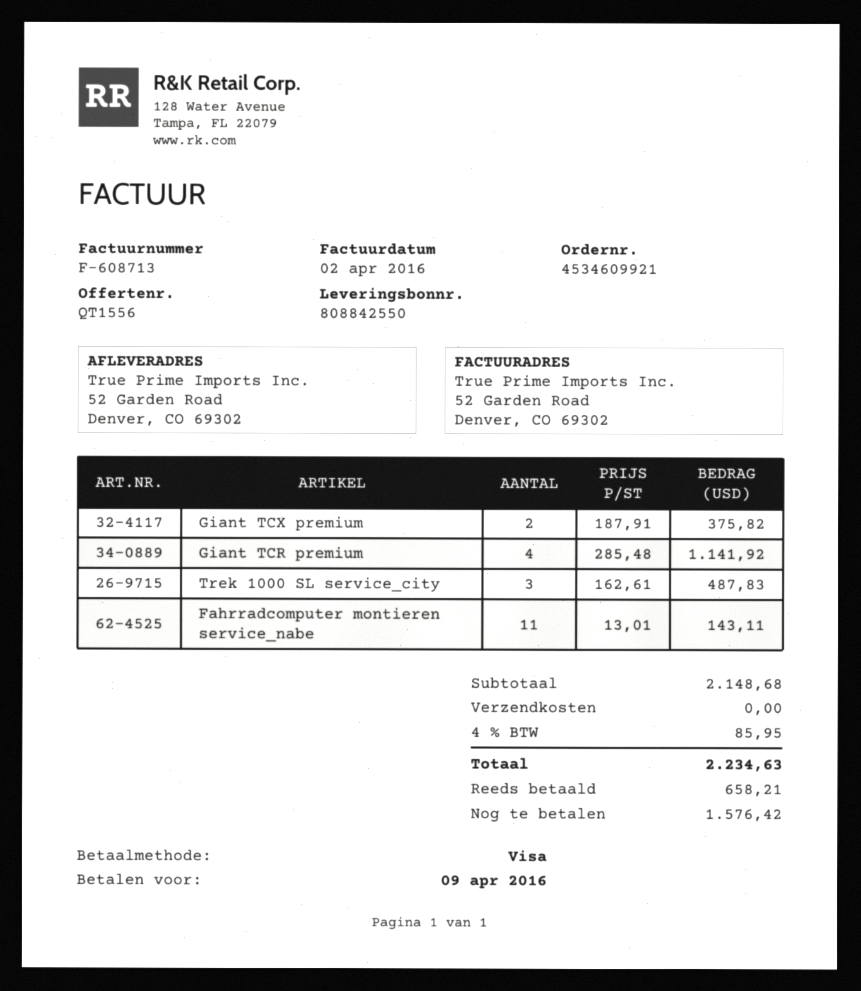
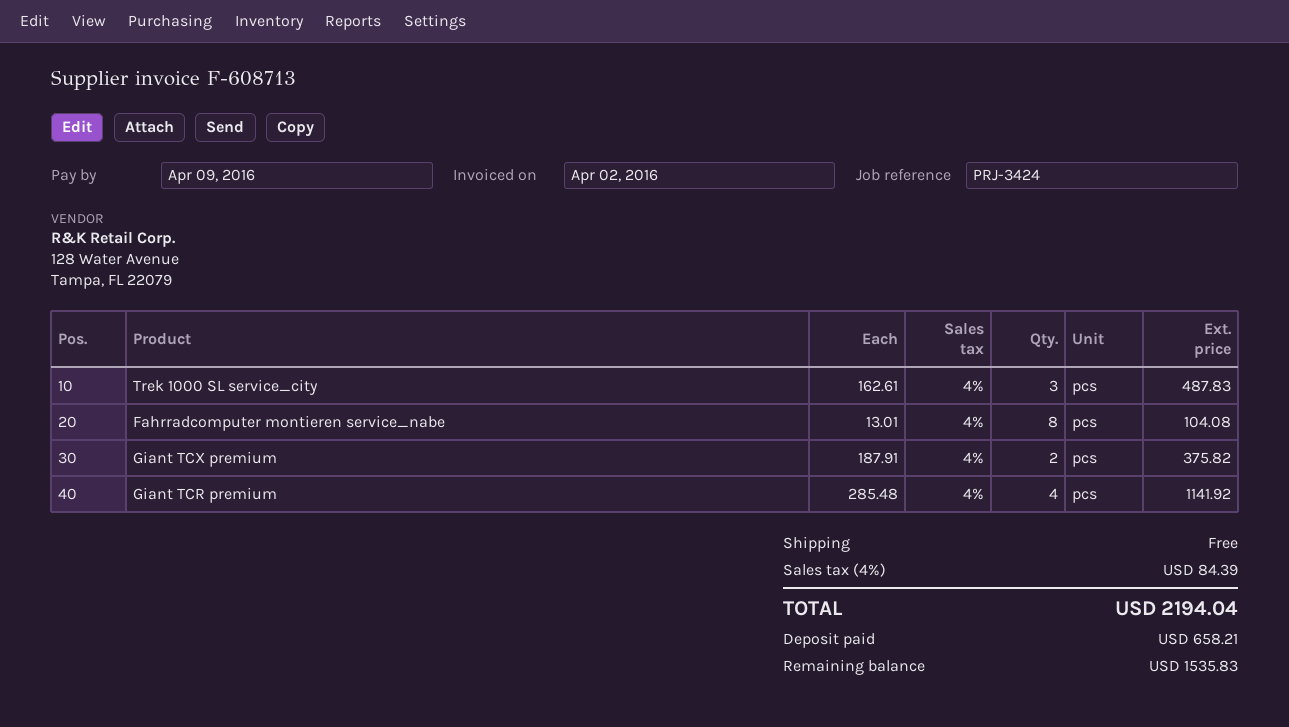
Fahrradcomputer montieren service_nabe: 11 x 13.01 = 143.11 -> 8 x 13.01 = 104.08
tax: 4% = 85.95 -> 4% = 84.39
total: 2234.63 -> 2194.04
balance: 1576.42 -> 1535.83

